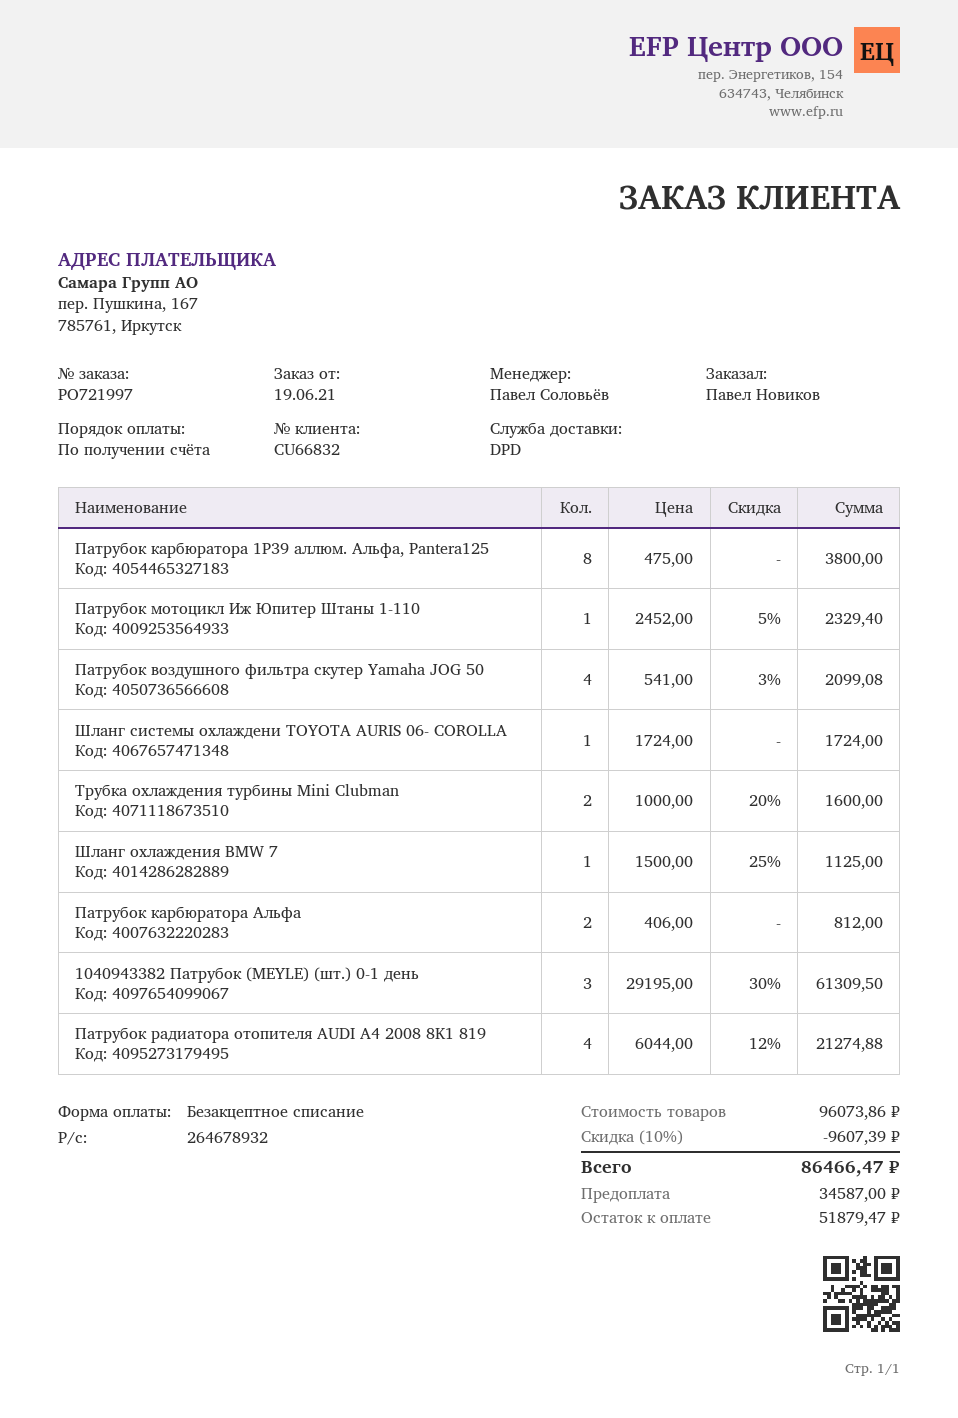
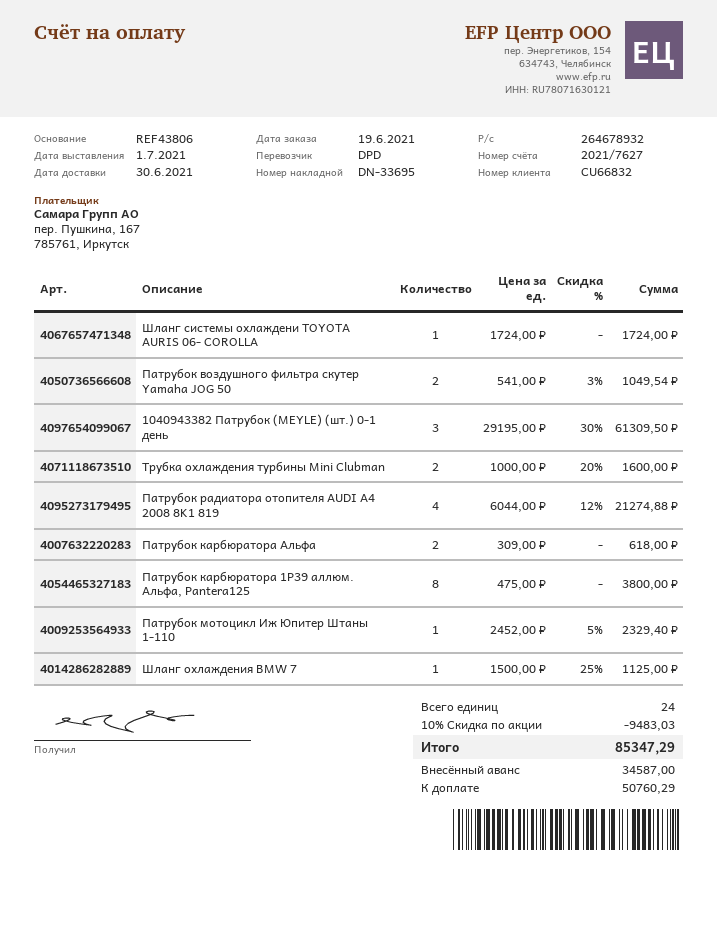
Патрубок воздушного фильтра скутер Yamaha JOG 50: 4 x 541.00 - 3% = 2099.08 -> 2 x 541.00 - 3% = 1049.54
Патрубок карбюратора Альфа: 2 x 406.00 = 812.00 -> 2 x 309.00 = 618.00
discount: 10% = 9607.39 -> 10% = 9483.03
total: 86466.47 -> 85347.29
balance: 51879.47 -> 50760.29

